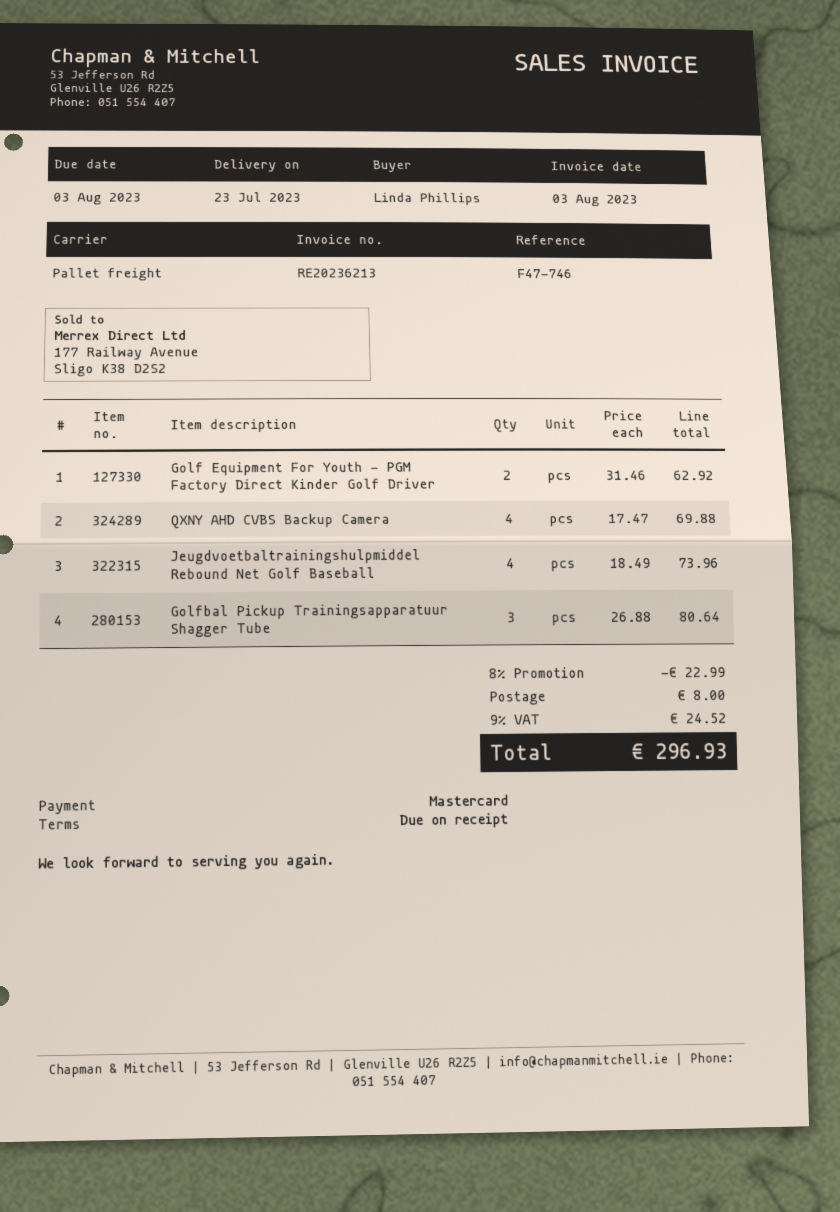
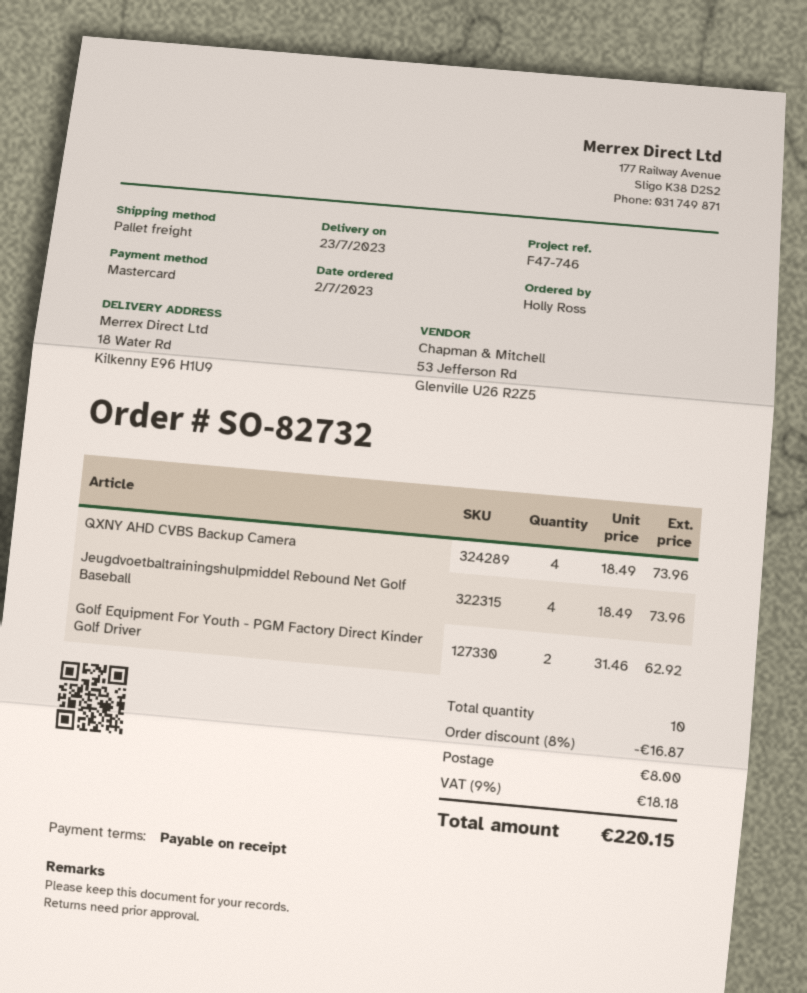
ordered by: Linda Phillips -> Holly Ross
QXNY AHD CVBS Backup Camera: 4 x 17.47 = 69.88 -> 4 x 18.49 = 73.96
Golfbal Pickup Trainingsapparatuur Shagger Tube: 3 x 26.88 = 80.64 -> none
discount: 8% = 22.99 -> 8% = 16.87
tax: 9% = 24.52 -> 9% = 18.18
total: 296.93 -> 220.15

